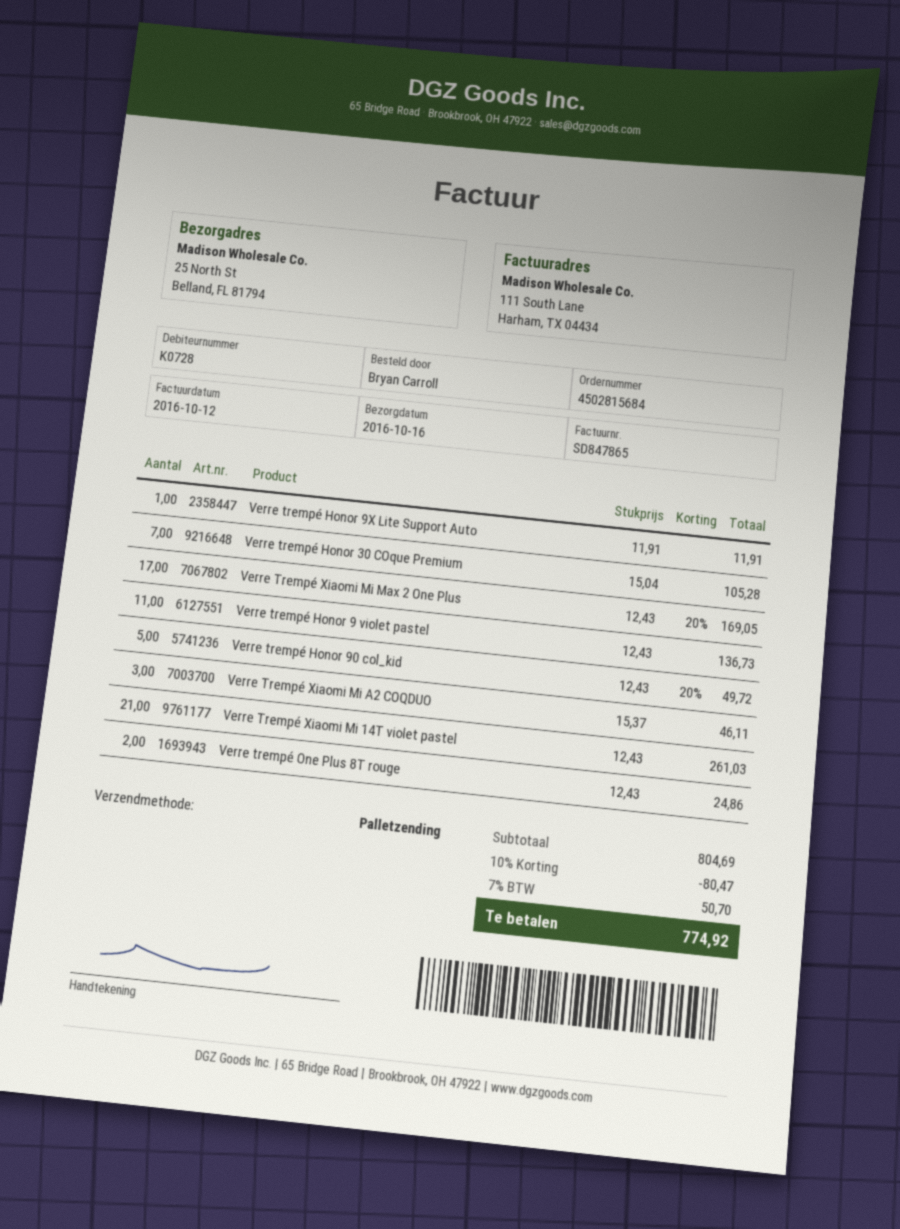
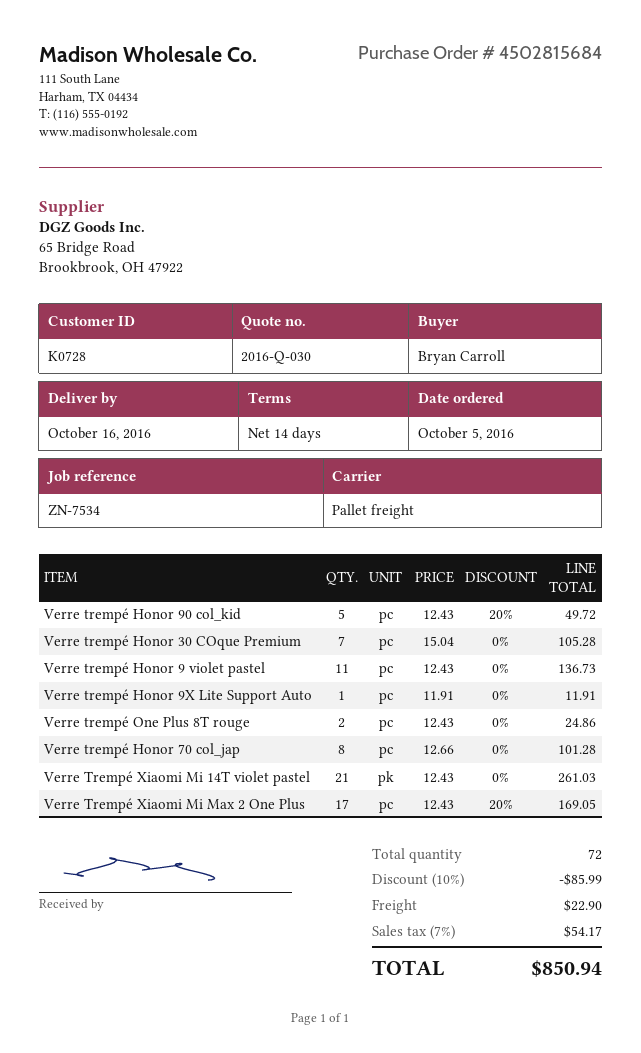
Verre Trempé Xiaomi Mi A2 COQDUO: 3 x 15.37 = 46.11 -> none
Verre trempé Honor 70 col_jap: none -> 8 x 12.66 = 101.28
discount: 10% = 80.47 -> 10% = 85.99
shipping: none -> 22.90
tax: 7% = 50.70 -> 7% = 54.17
total: 774.92 -> 850.94

